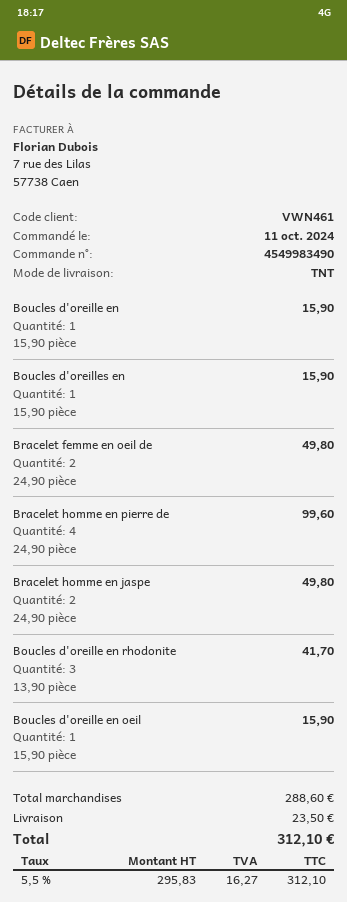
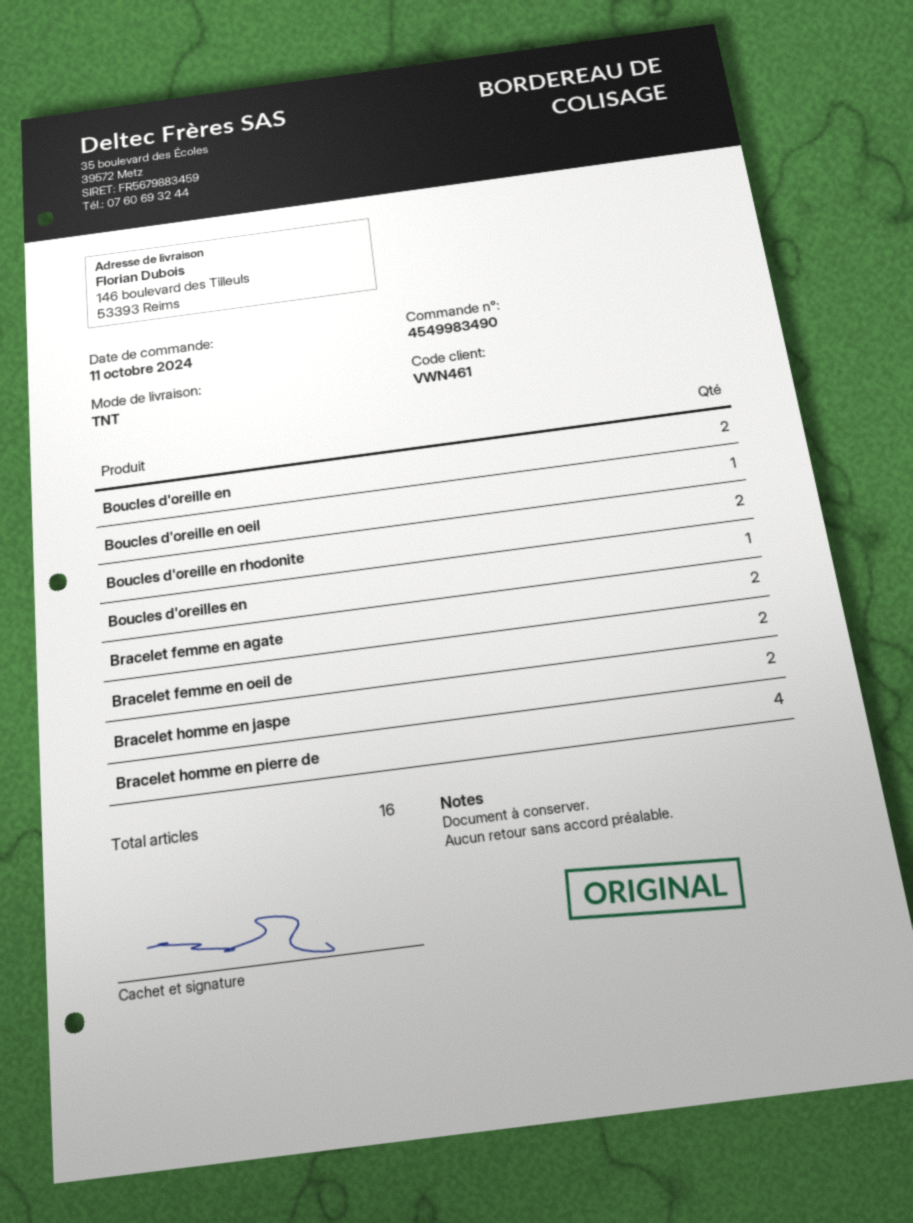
Boucles d'oreille en: 1 -> 2
Boucles d'oreille en rhodonite: 3 -> 2
Bracelet femme en agate: none -> 2

